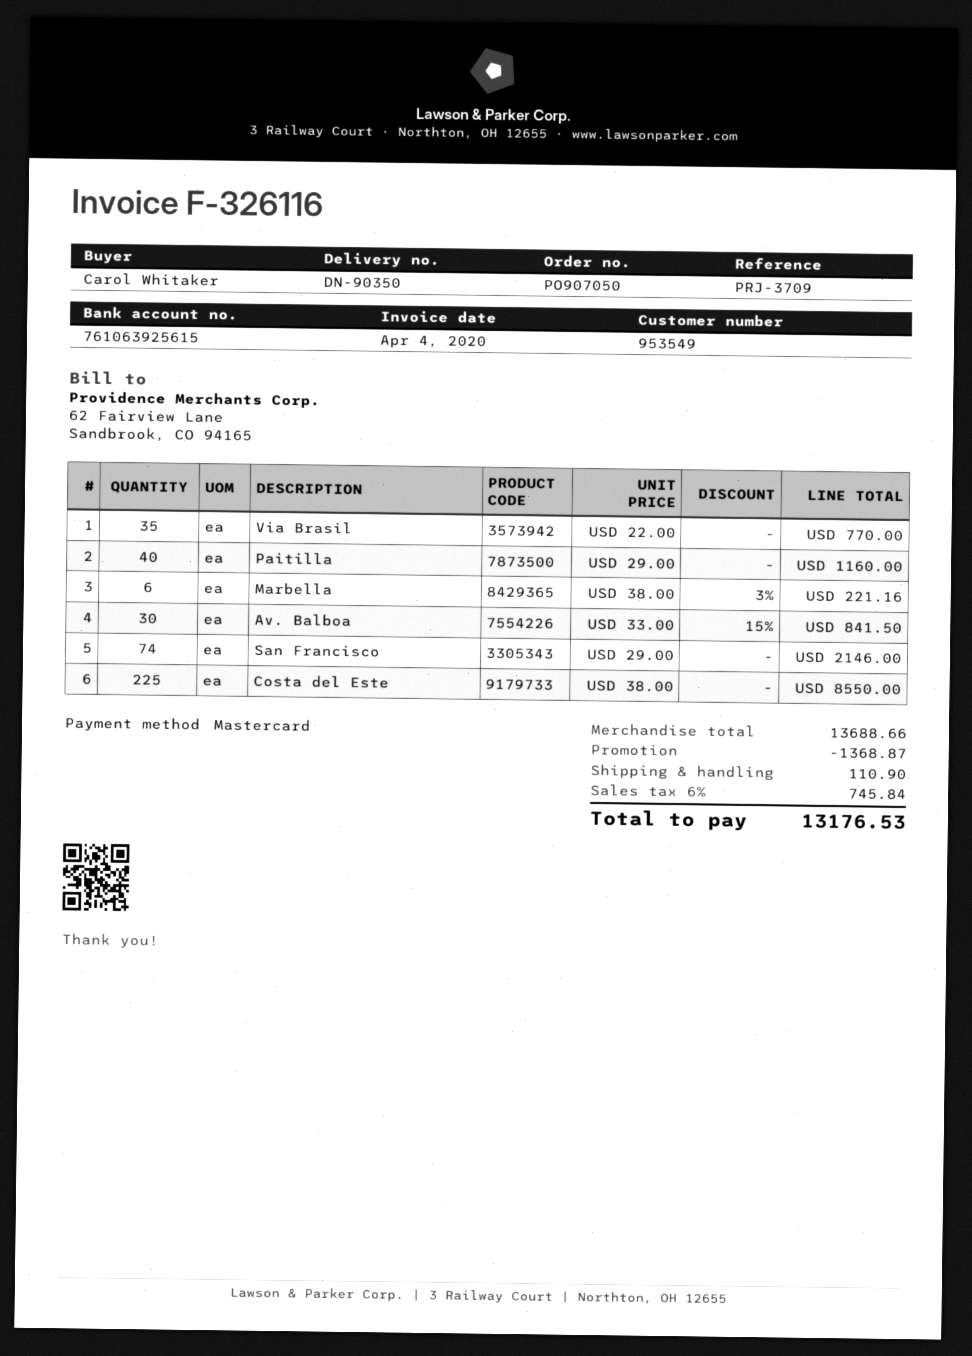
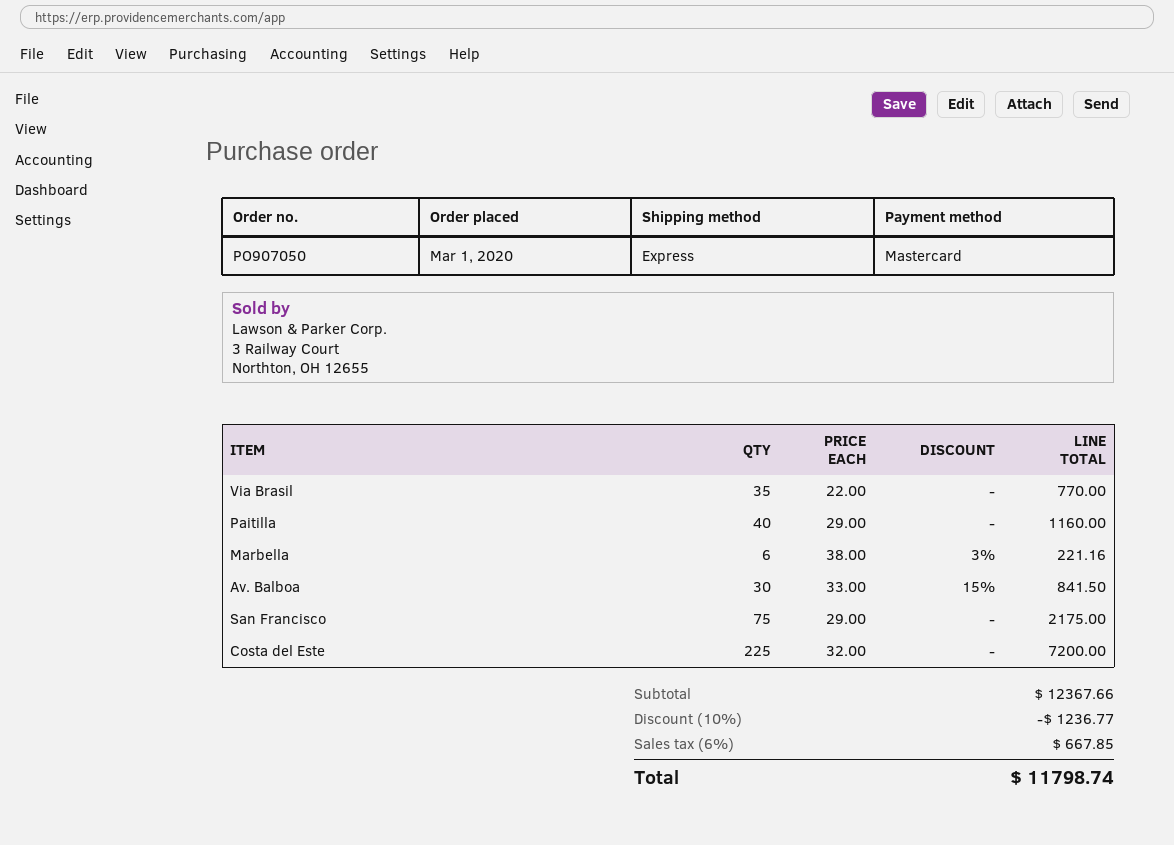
San Francisco: 74 x 29.00 = 2146.00 -> 75 x 29.00 = 2175.00
Costa del Este: 225 x 38.00 = 8550.00 -> 225 x 32.00 = 7200.00
subtotal: 13688.66 -> 12367.66
discount: 1368.87 -> 1236.77
shipping: 110.90 -> none
tax: 6% = 745.84 -> 6% = 667.85
total: 13176.53 -> 11798.74

